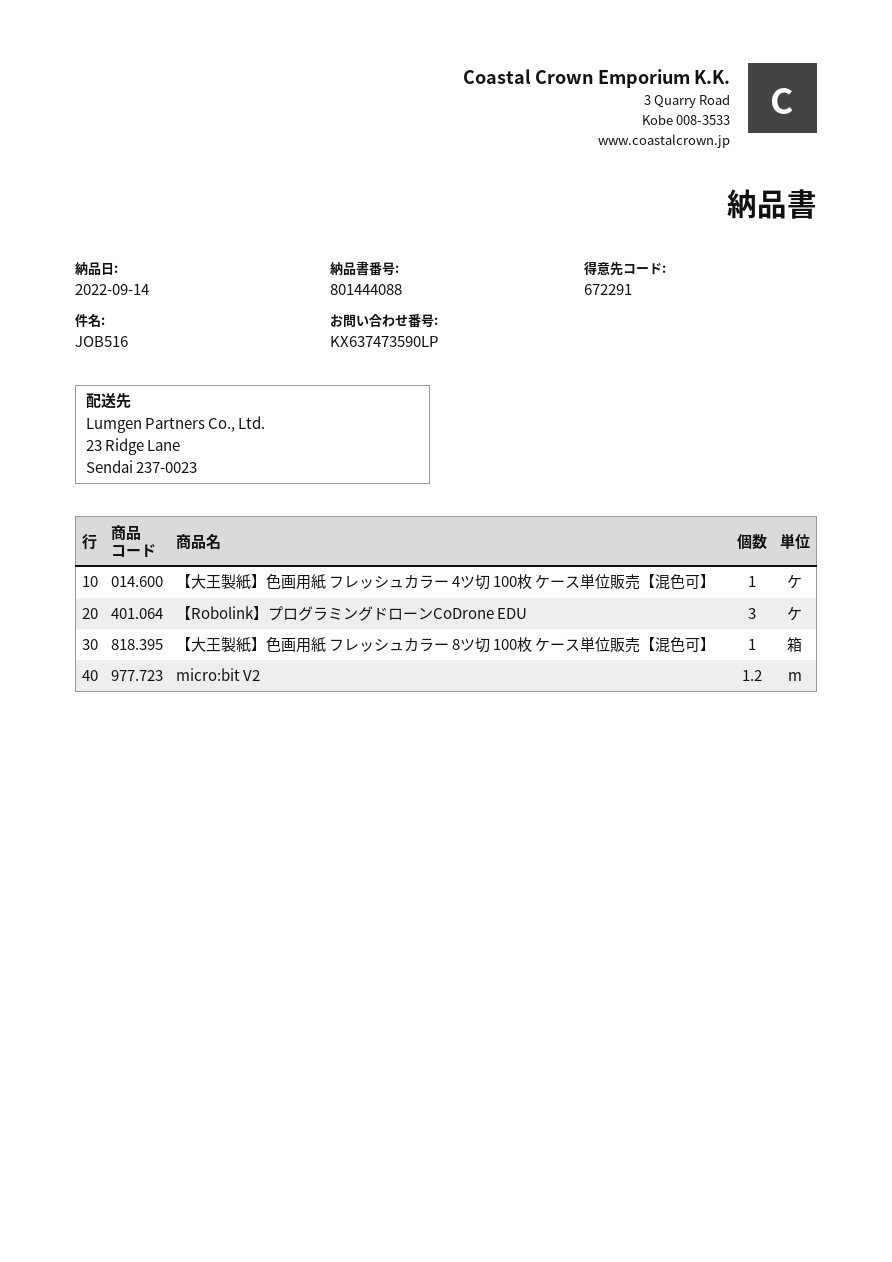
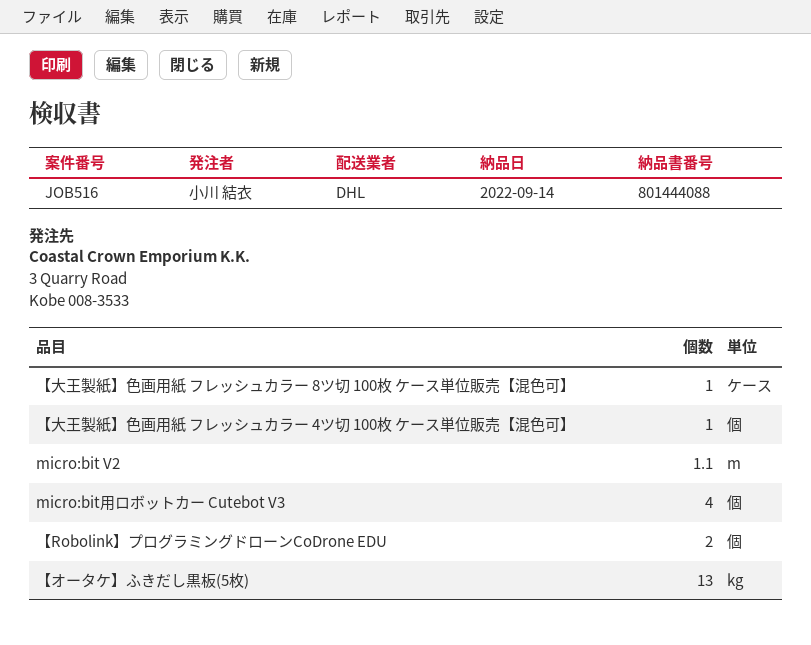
【Robolink】プログラミングドローンCoDrone EDU: 3 -> 2
micro:bit V2: 1.2 -> 1.1
micro:bit用ロボットカー Cutebot V3: none -> 4
【オータケ】ふきだし黒板(5枚): none -> 13

